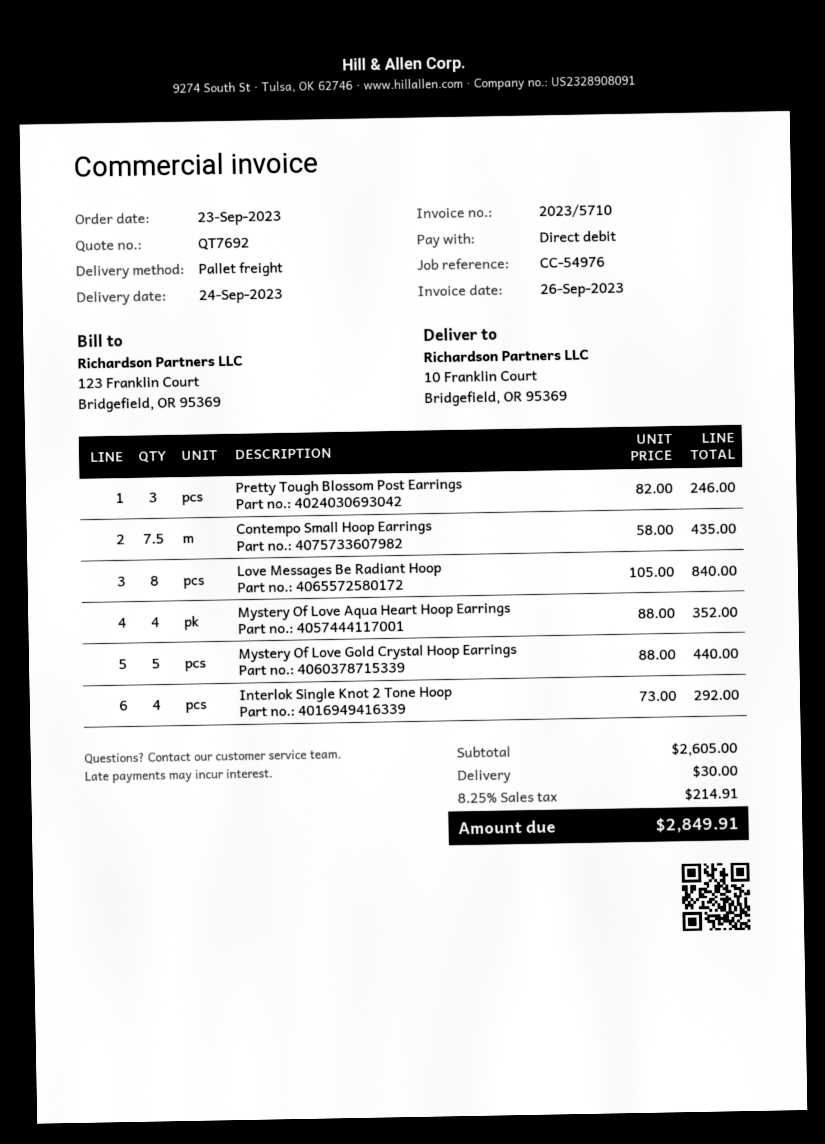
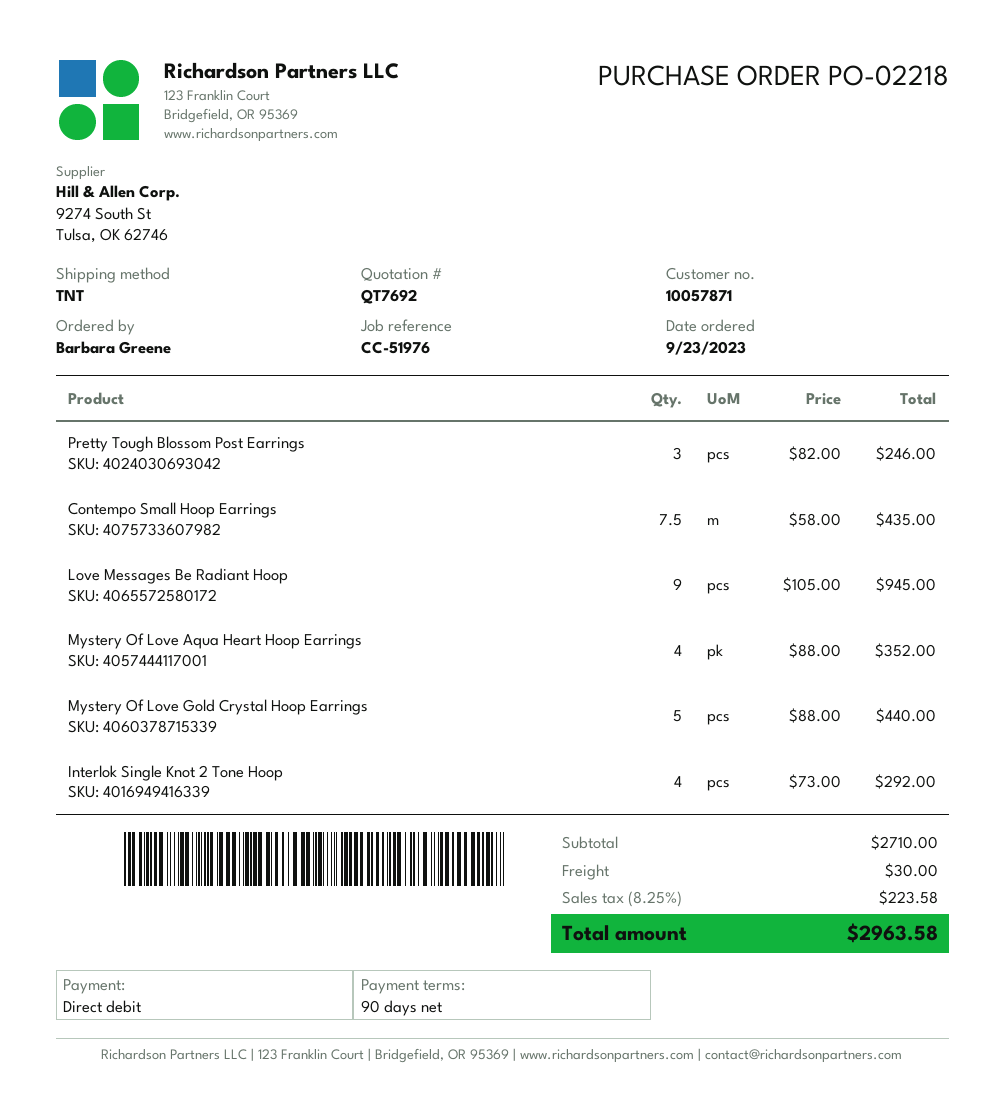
reference: CC-54976 -> CC-51976
shipping method: pallet freight -> TNT
Love Messages Be Radiant Hoop: 8 x 105.00 = 840.00 -> 9 x 105.00 = 945.00
subtotal: 2605.00 -> 2710.00
tax: 8.25% = 214.91 -> 8.25% = 223.58
total: 2849.91 -> 2963.58

